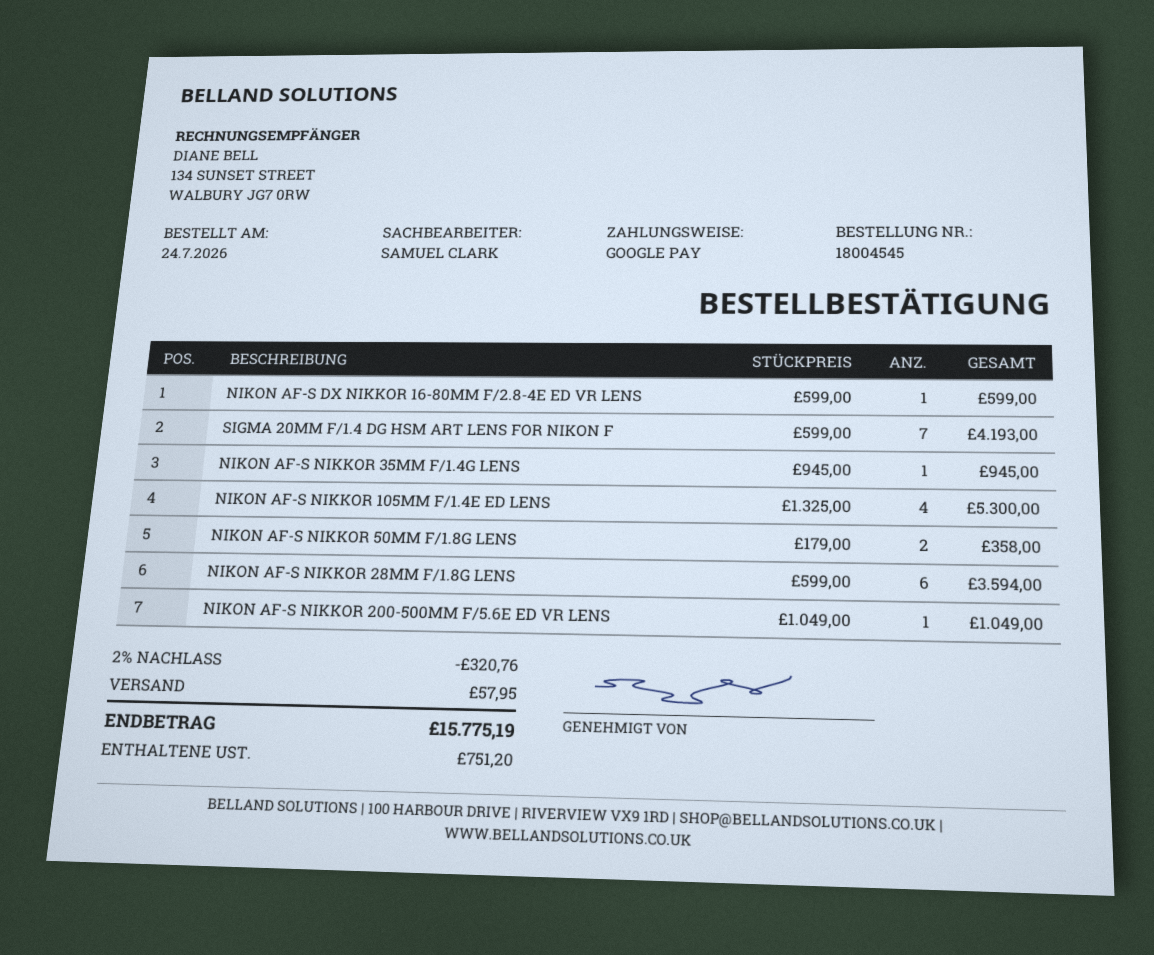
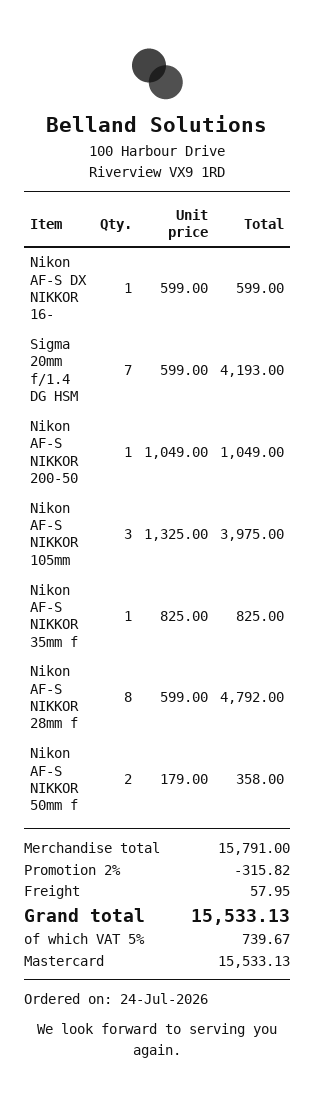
payment method: Google Pay -> Mastercard
NIKON AF-S NIKKOR 35MM F/1.4G LENS: 1 x 945.00 = 945.00 -> 1 x 825.00 = 825.00
NIKON AF-S NIKKOR 105MM F/1.4E ED LENS: 4 x 1325.00 = 5300.00 -> 3 x 1325.00 = 3975.00
NIKON AF-S NIKKOR 28MM F/1.8G LENS: 6 x 599.00 = 3594.00 -> 8 x 599.00 = 4792.00
discount: 2% = 320.76 -> 2% = 315.82
tax: 751.20 -> 739.67
total: 15775.19 -> 15533.13

